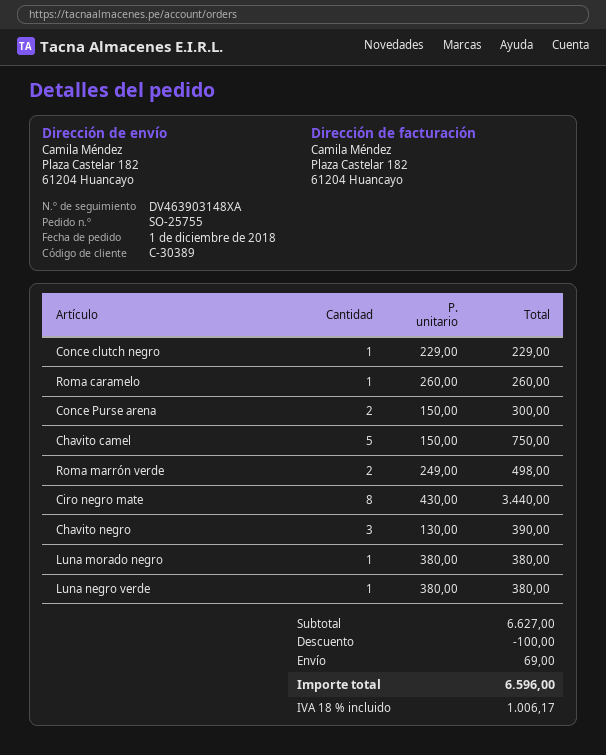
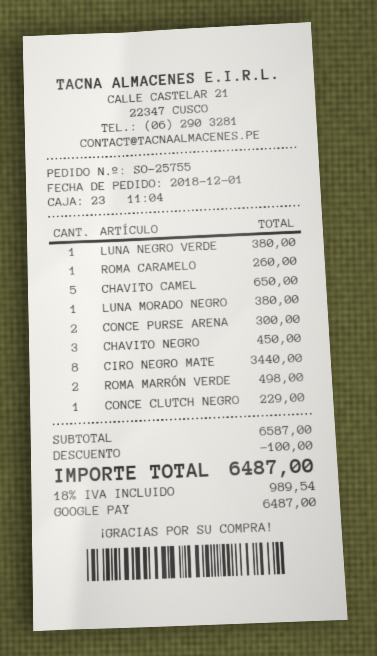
Chavito camel: 5 for 750.00 -> 5 for 650.00
Chavito negro: 3 for 390.00 -> 3 for 450.00
subtotal: 6627.00 -> 6587.00
shipping: 69.00 -> none
tax: 18% = 1006.17 -> 18% = 989.54
total: 6596.00 -> 6487.00

